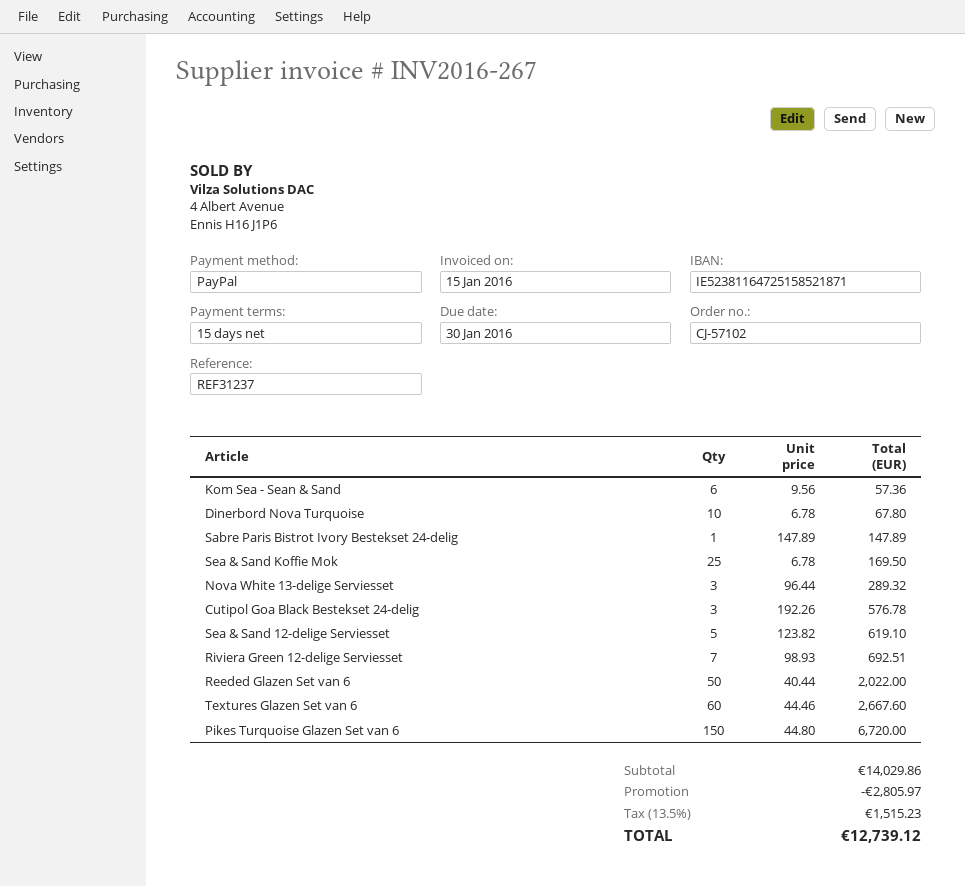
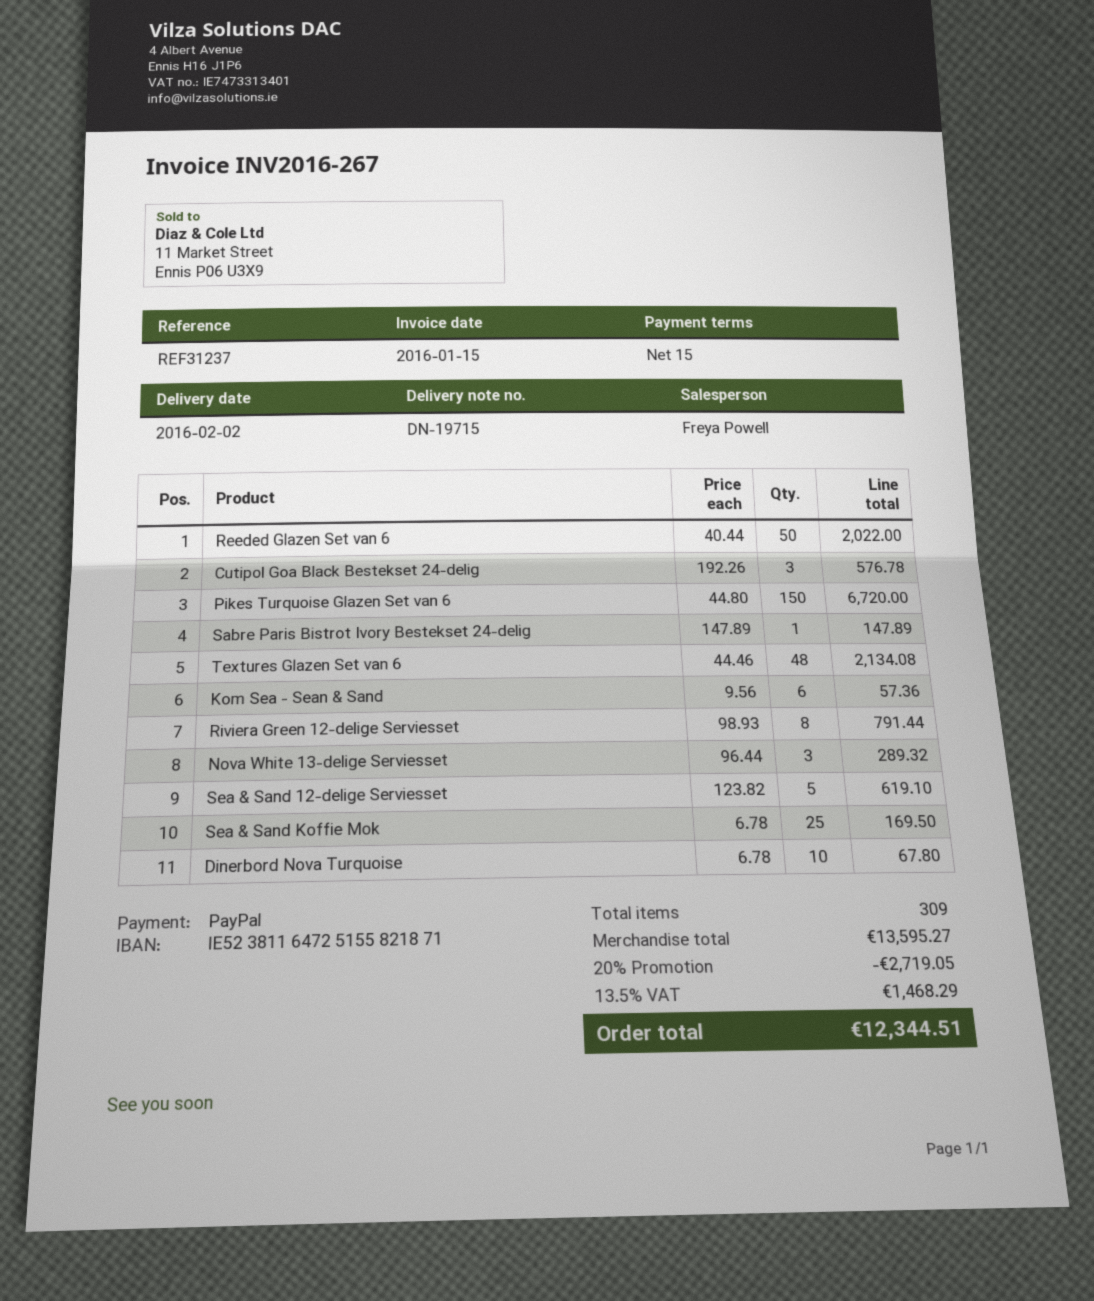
bank account: IE52381164725158521871 -> IE52381164725155821871
Riviera Green 12-delige Serviesset: 7 x 98.93 = 692.51 -> 8 x 98.93 = 791.44
Textures Glazen Set van 6: 60 x 44.46 = 2667.60 -> 48 x 44.46 = 2134.08
subtotal: 14029.86 -> 13595.27
discount: 2805.97 -> 2719.05
tax: 13.5% = 1515.23 -> 13.5% = 1468.29
total: 12739.12 -> 12344.51

